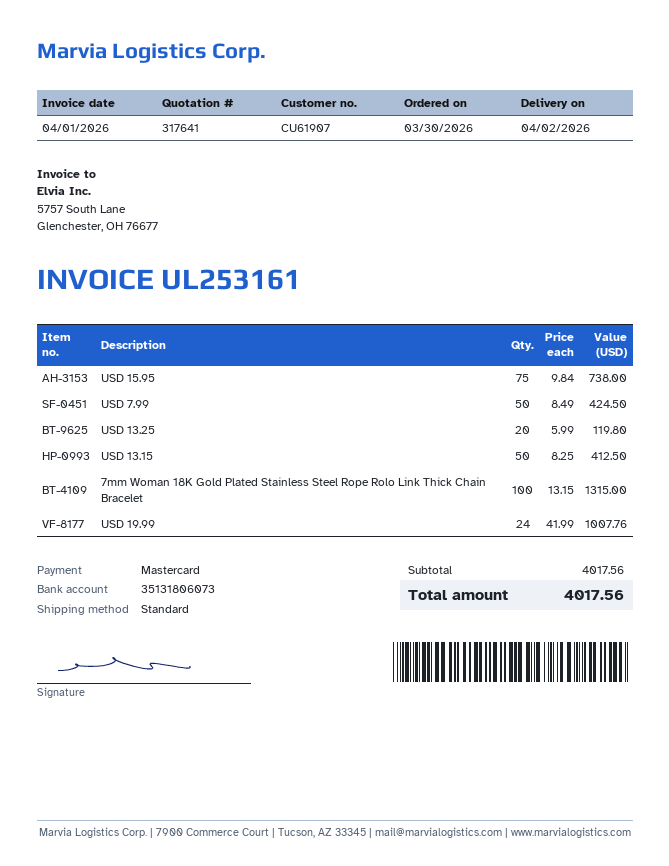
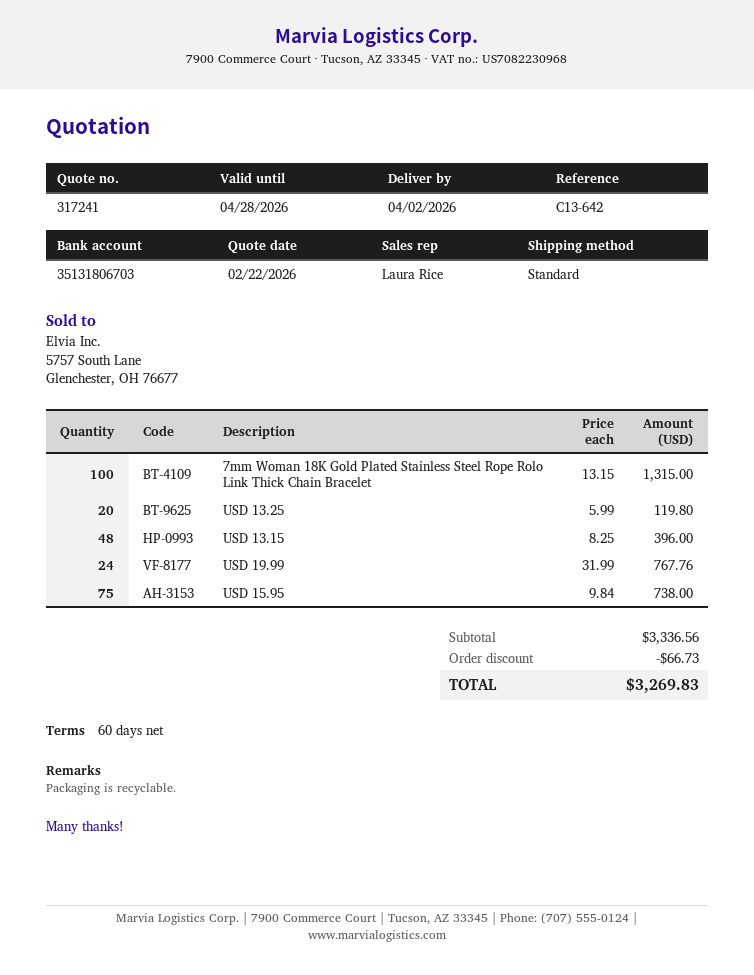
quote number: 317641 -> 317241
bank account: 35131806073 -> 35131806703
USD 7.99: 50 x 8.49 = 424.50 -> none
USD 13.15: 50 x 8.25 = 412.50 -> 48 x 8.25 = 396.00
USD 19.99: 24 x 41.99 = 1007.76 -> 24 x 31.99 = 767.76
subtotal: 4017.56 -> 3336.56
discount: none -> 66.73
total: 4017.56 -> 3269.83

